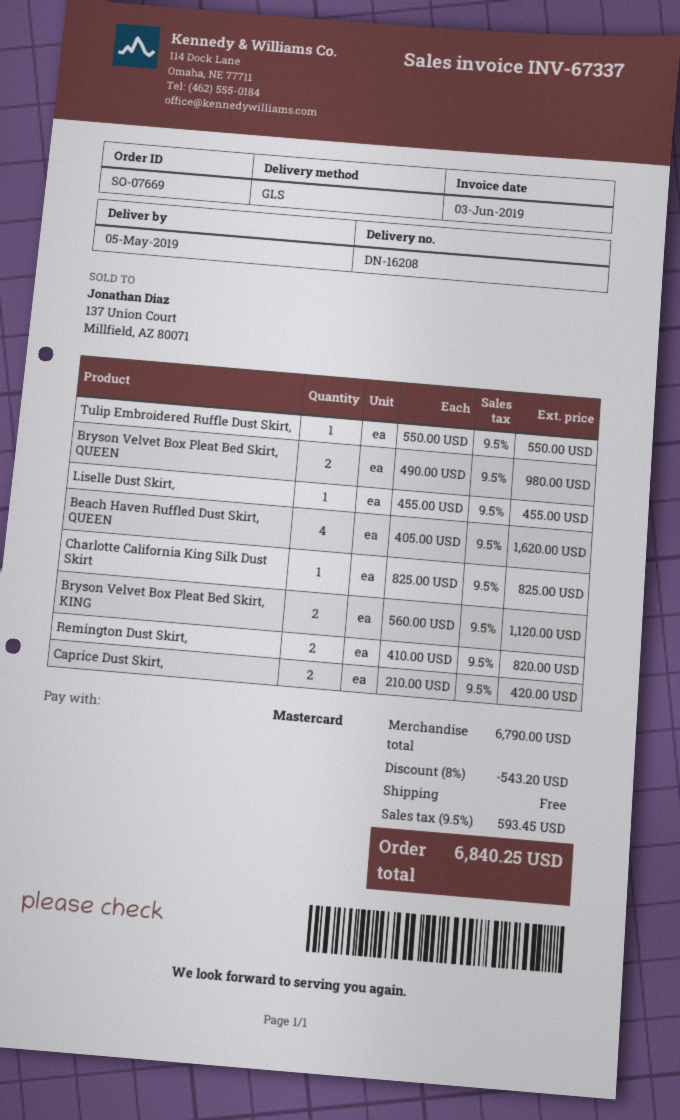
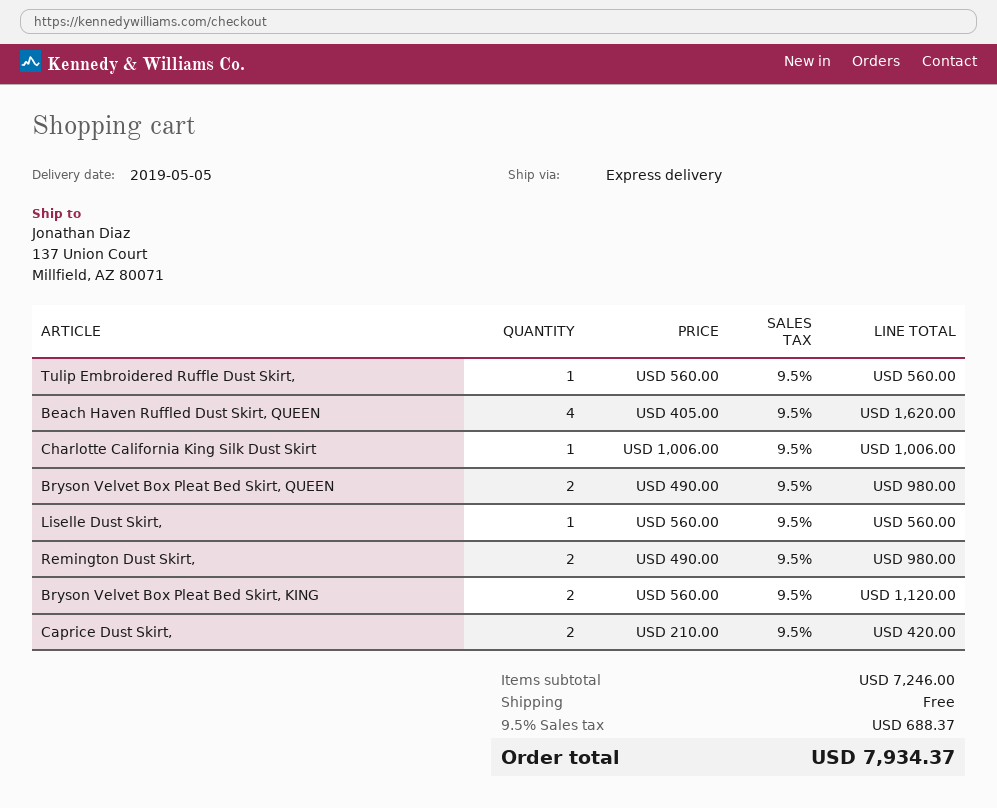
shipping method: GLS -> express
Tulip Embroidered Ruffle Dust Skirt,: 1 x 550.00 = 550.00 -> 1 x 560.00 = 560.00
Liselle Dust Skirt,: 1 x 455.00 = 455.00 -> 1 x 560.00 = 560.00
Charlotte California King Silk Dust Skirt: 1 x 825.00 = 825.00 -> 1 x 1006.00 = 1006.00
Remington Dust Skirt,: 2 x 410.00 = 820.00 -> 2 x 490.00 = 980.00
subtotal: 6790.00 -> 7246.00
discount: 8% = 543.20 -> none
tax: 9.5% = 593.45 -> 9.5% = 688.37
total: 6840.25 -> 7934.37

